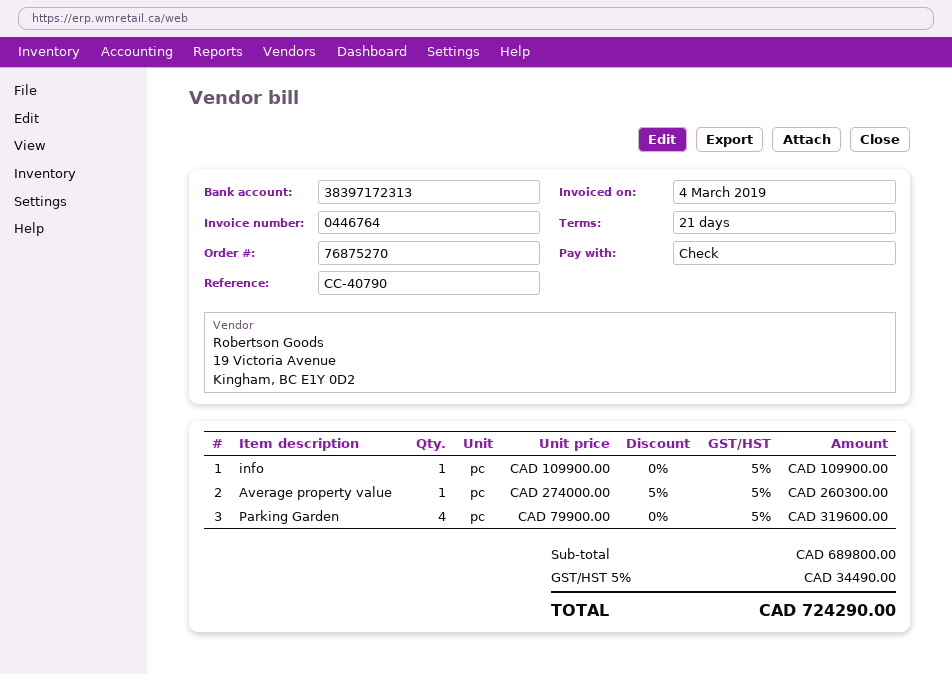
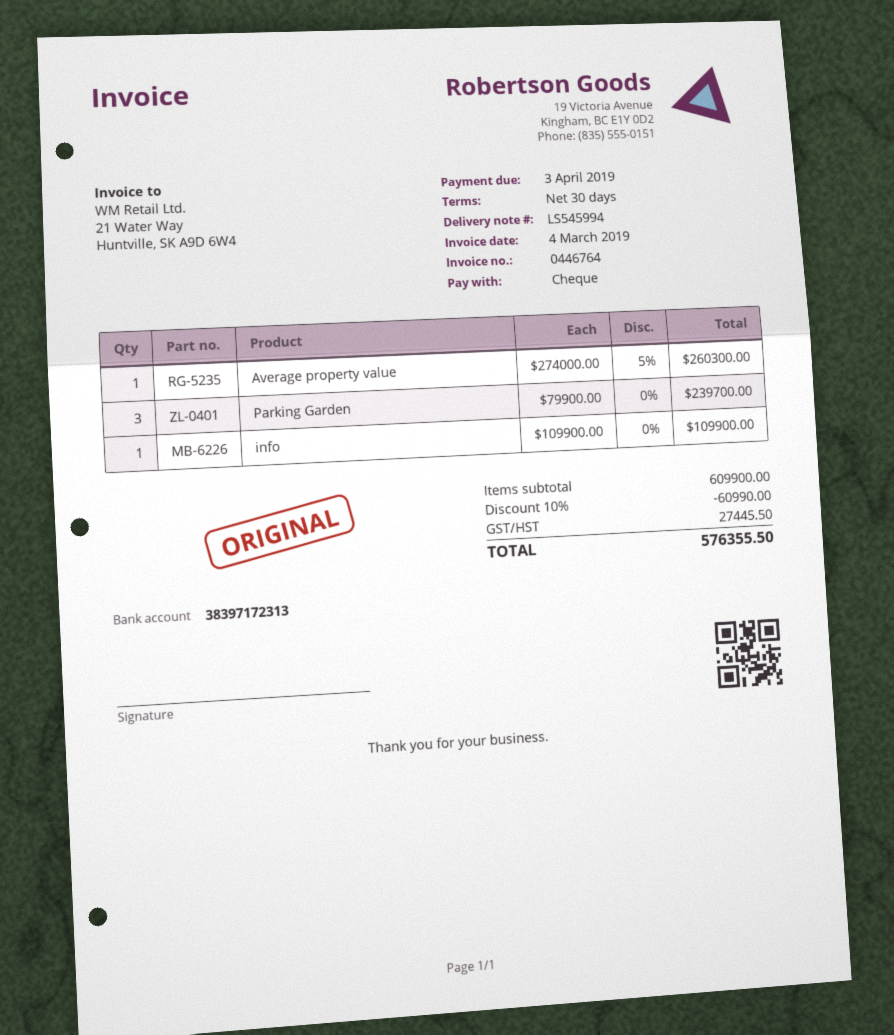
payment terms: 21 days -> 30 days
Parking Garden: 4 x 79900.00 = 319600.00 -> 3 x 79900.00 = 239700.00
subtotal: 689800.00 -> 609900.00
discount: none -> 10% = 60990.00
tax: 34490.00 -> 27445.50
total: 724290.00 -> 576355.50

